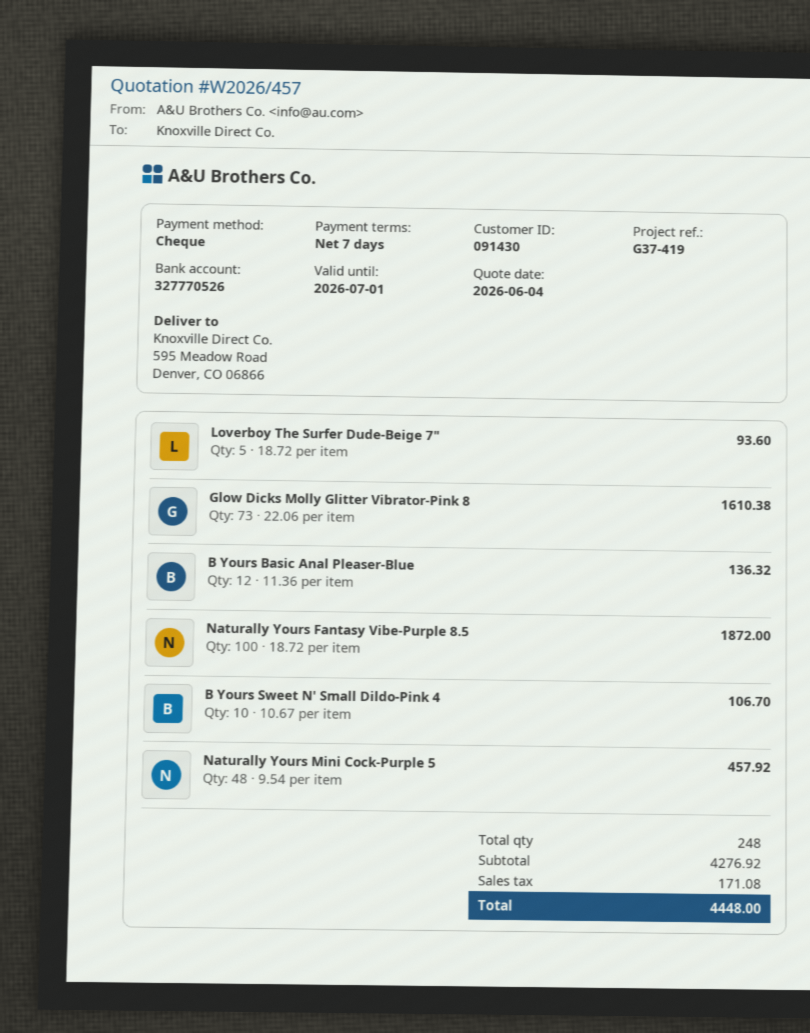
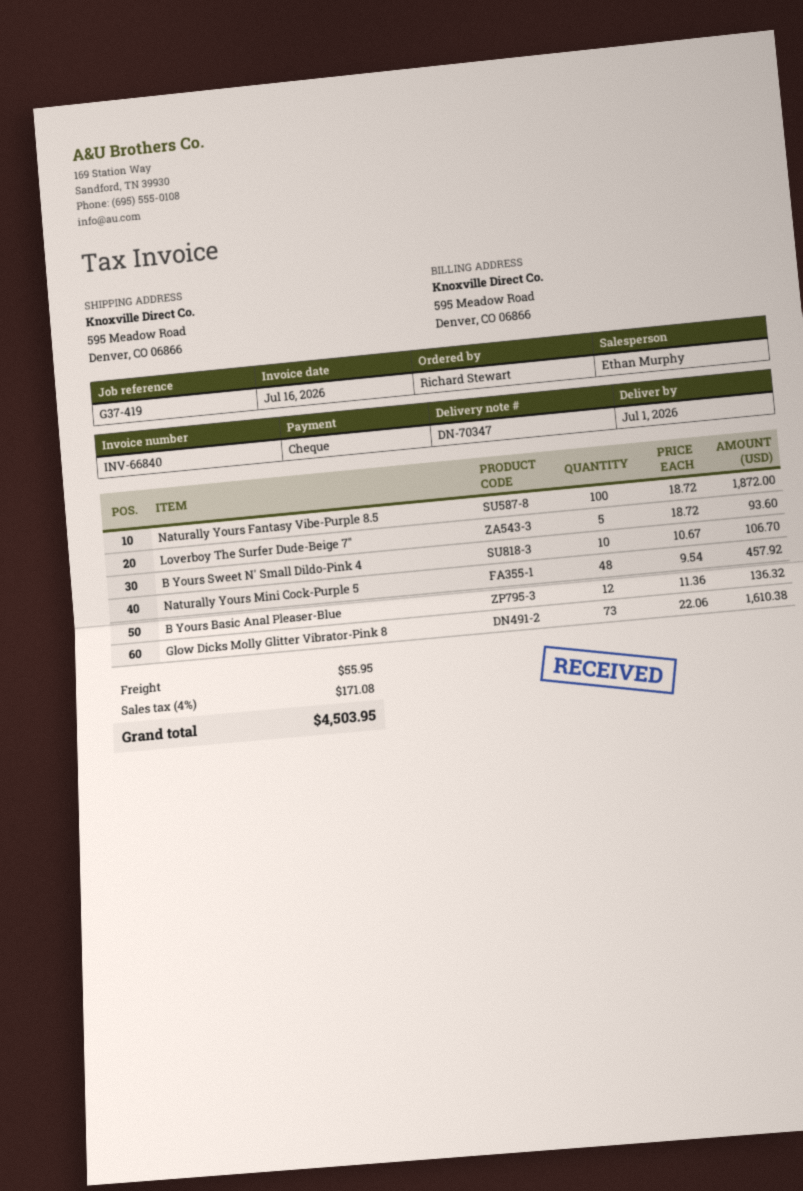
shipping: none -> 55.95
total: 4448.00 -> 4503.95

